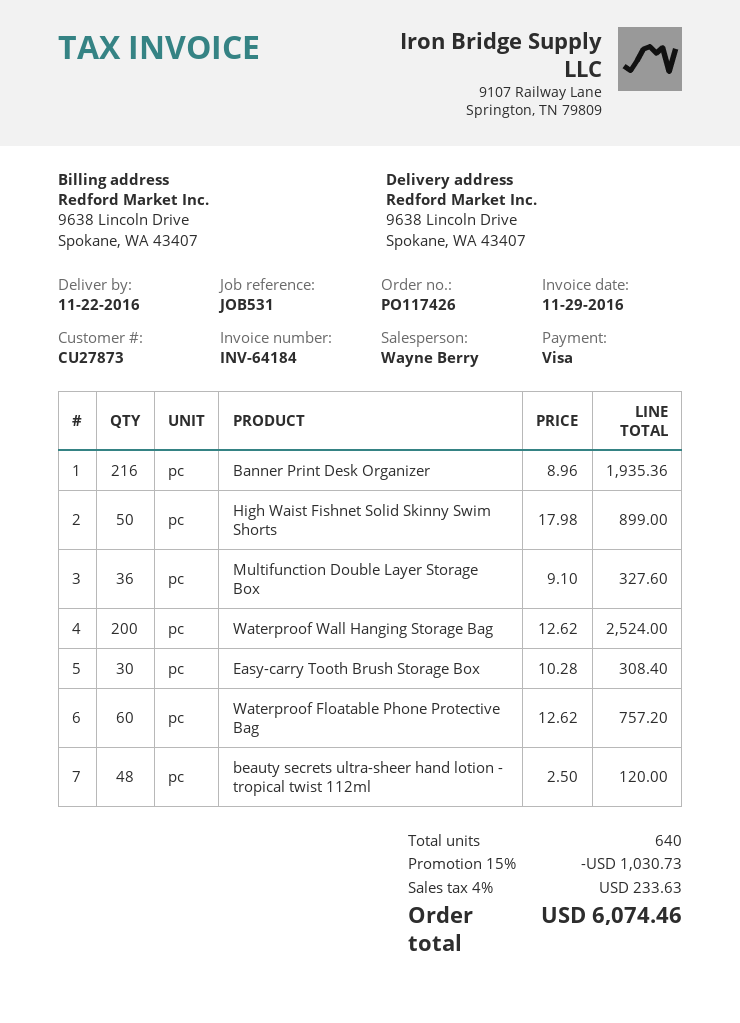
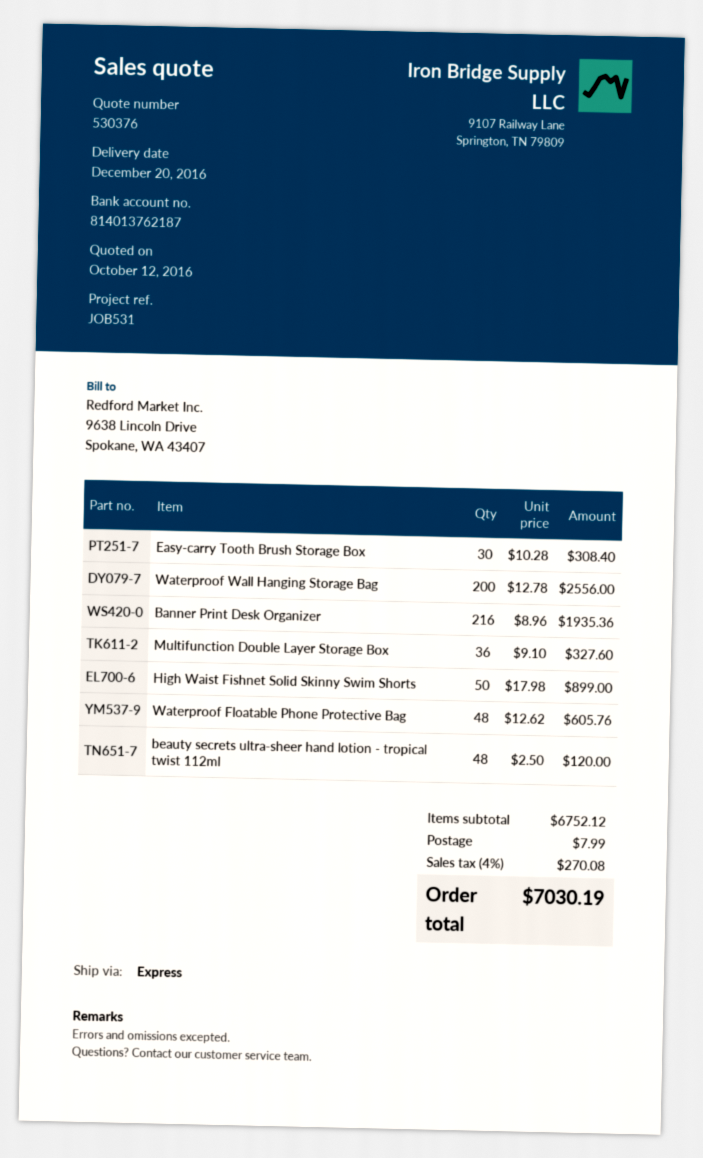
delivery date: 2016-11-22 -> 2016-12-20
Waterproof Wall Hanging Storage Bag: 200 x 12.62 = 2524.00 -> 200 x 12.78 = 2556.00
Waterproof Floatable Phone Protective Bag: 60 x 12.62 = 757.20 -> 48 x 12.62 = 605.76
discount: 15% = 1030.73 -> none
shipping: none -> 7.99
tax: 4% = 233.63 -> 4% = 270.08
total: 6074.46 -> 7030.19

